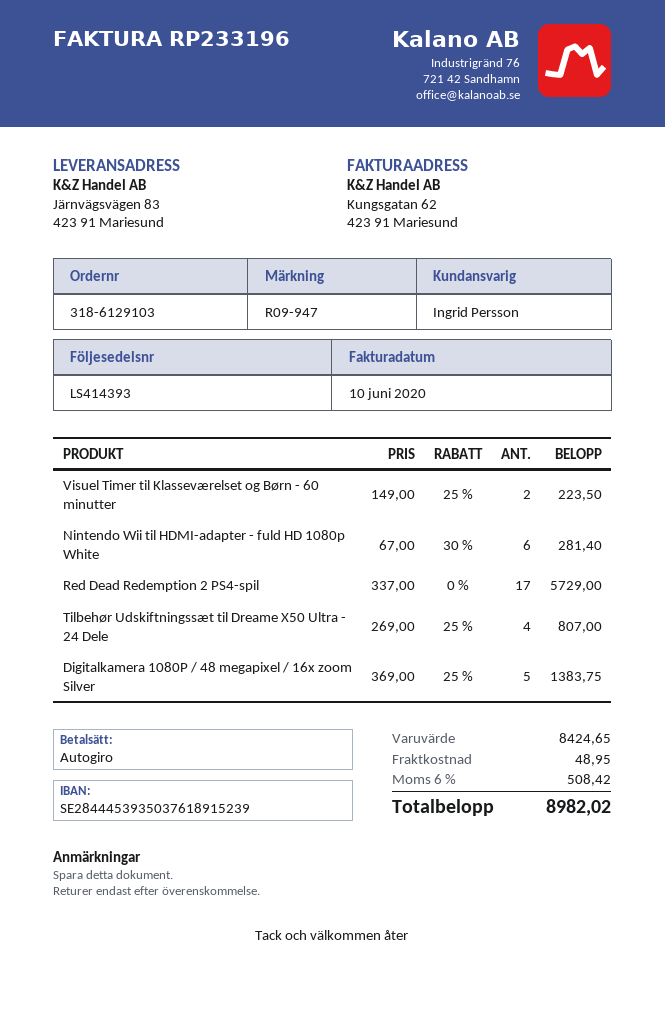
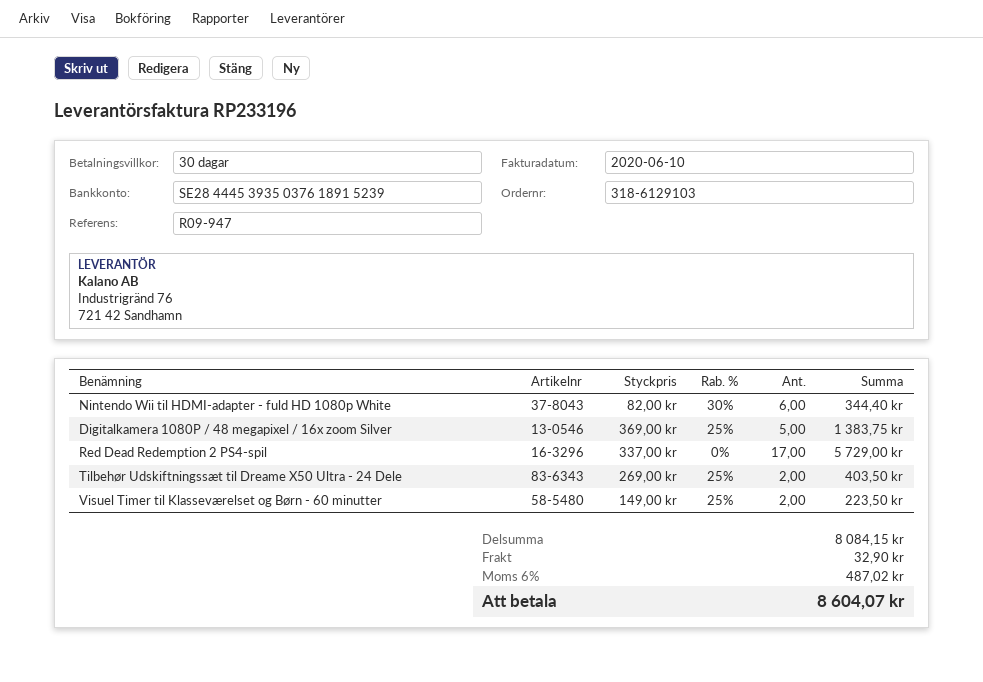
Nintendo Wii til HDMI-adapter - fuld HD 1080p White: 6 x 67.00 - 30% = 281.40 -> 6 x 82.00 - 30% = 344.40
Tilbehør Udskiftningssæt til Dreame X50 Ultra - 24 Dele: 4 x 269.00 - 25% = 807.00 -> 2 x 269.00 - 25% = 403.50
subtotal: 8424.65 -> 8084.15
shipping: 48.95 -> 32.90
tax: 6% = 508.42 -> 6% = 487.02
total: 8982.02 -> 8604.07

